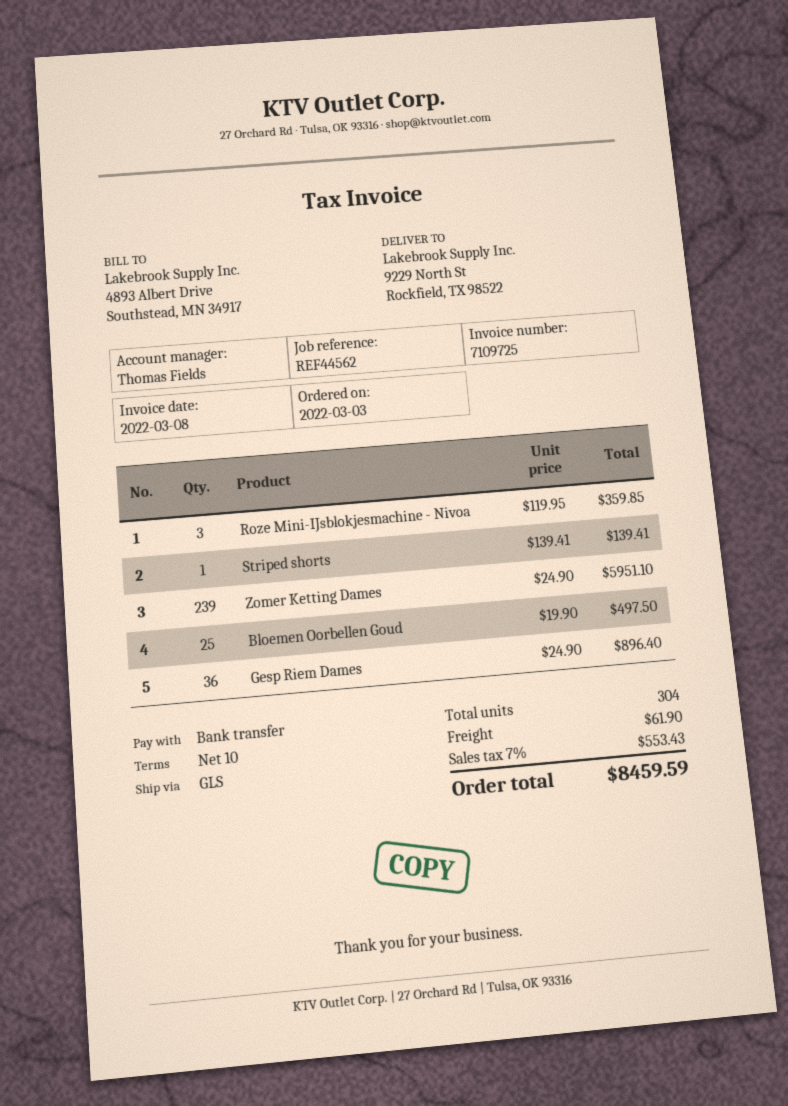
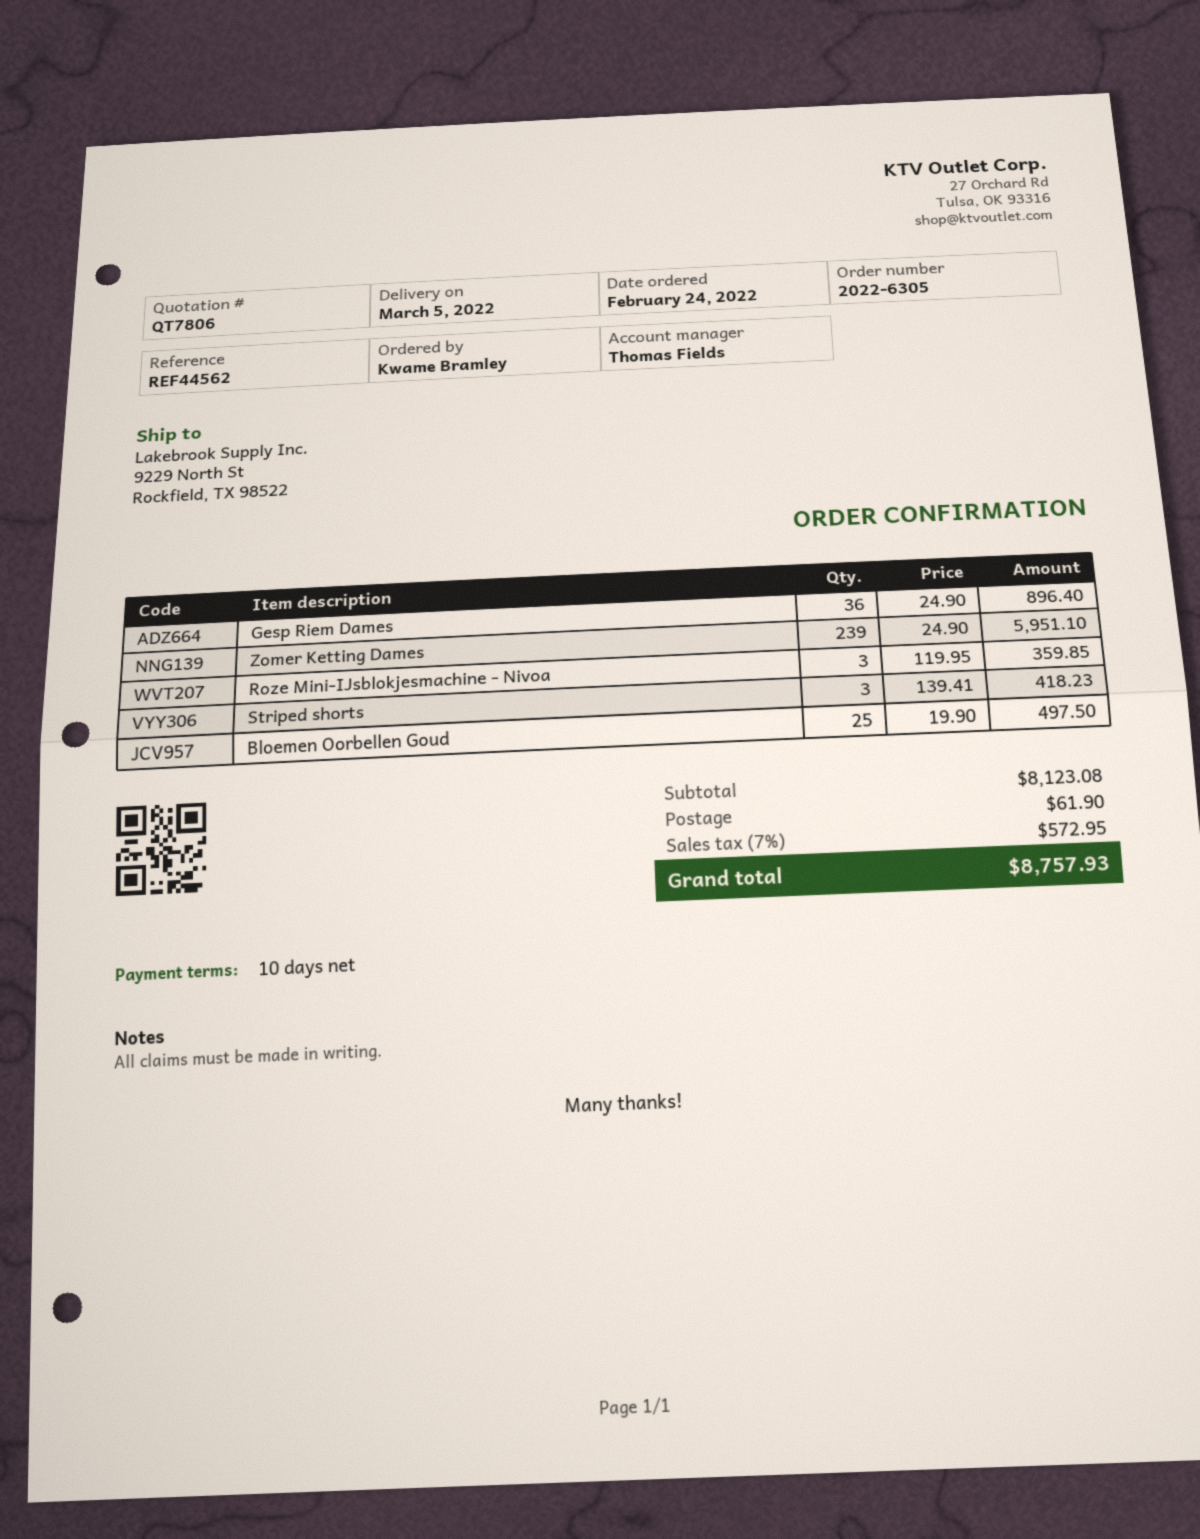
order date: 2022-03-03 -> 2022-02-24
Striped shorts: 1 x 139.41 = 139.41 -> 3 x 139.41 = 418.23
tax: 7% = 553.43 -> 7% = 572.95
total: 8459.59 -> 8757.93

